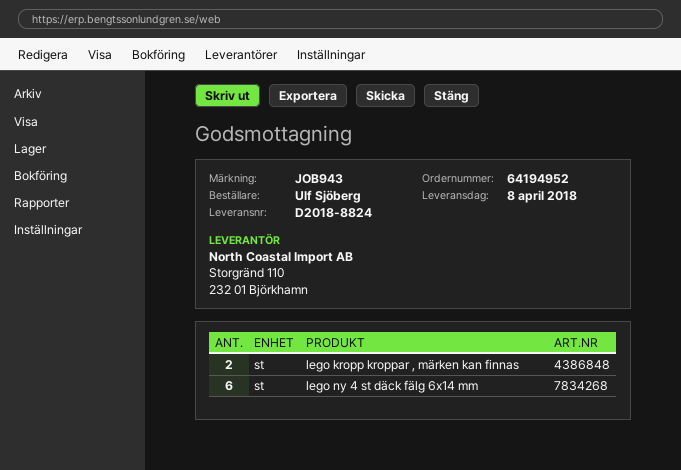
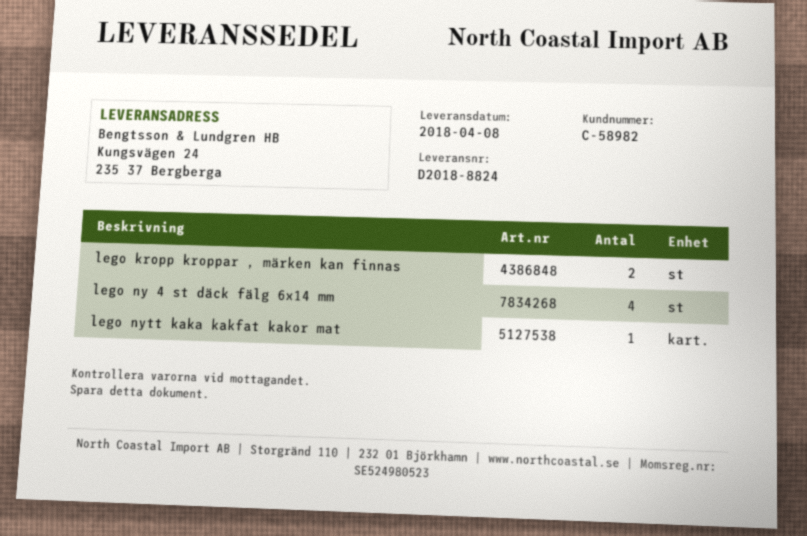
lego ny 4 st däck fälg 6x14 mm: 6 -> 4
lego nytt kaka kakfat kakor mat: none -> 1

